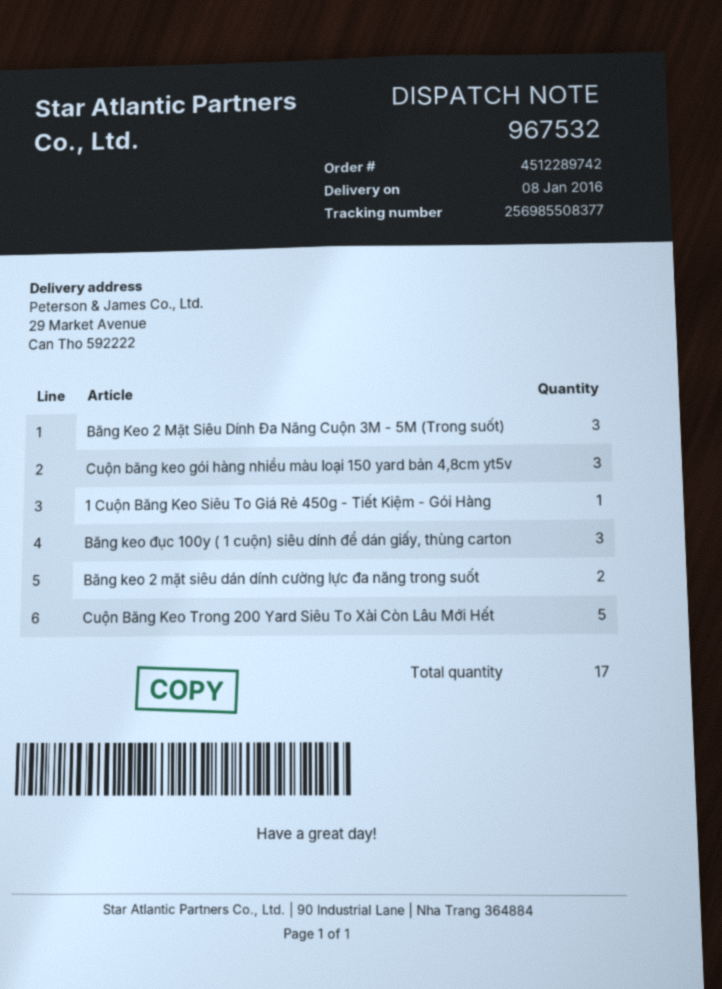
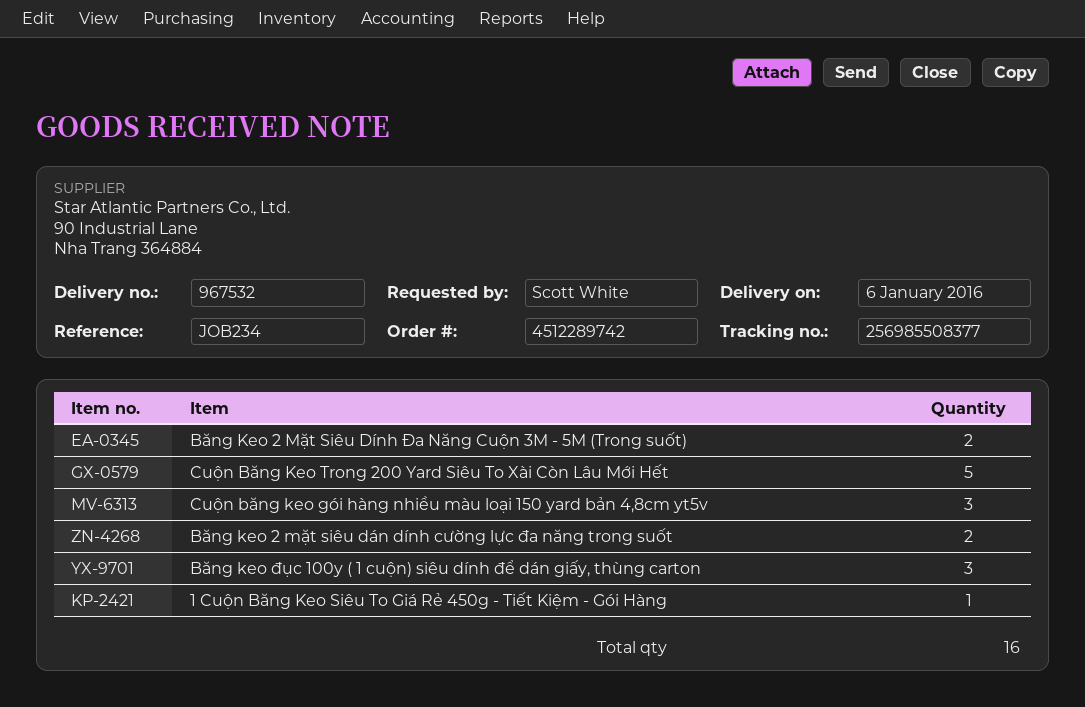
delivery date: 2016-01-08 -> 2016-01-06
Băng Keo 2 Mặt Siêu Dính Đa Năng Cuộn 3M - 5M (Trong suốt): 3 -> 2
total quantity: 17 -> 16

